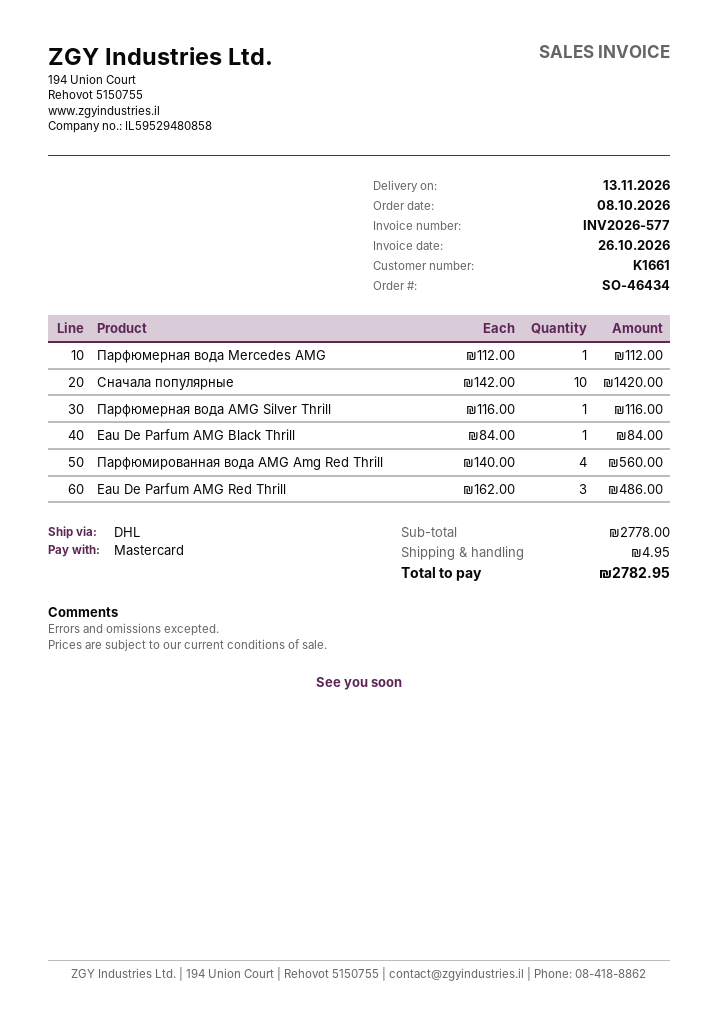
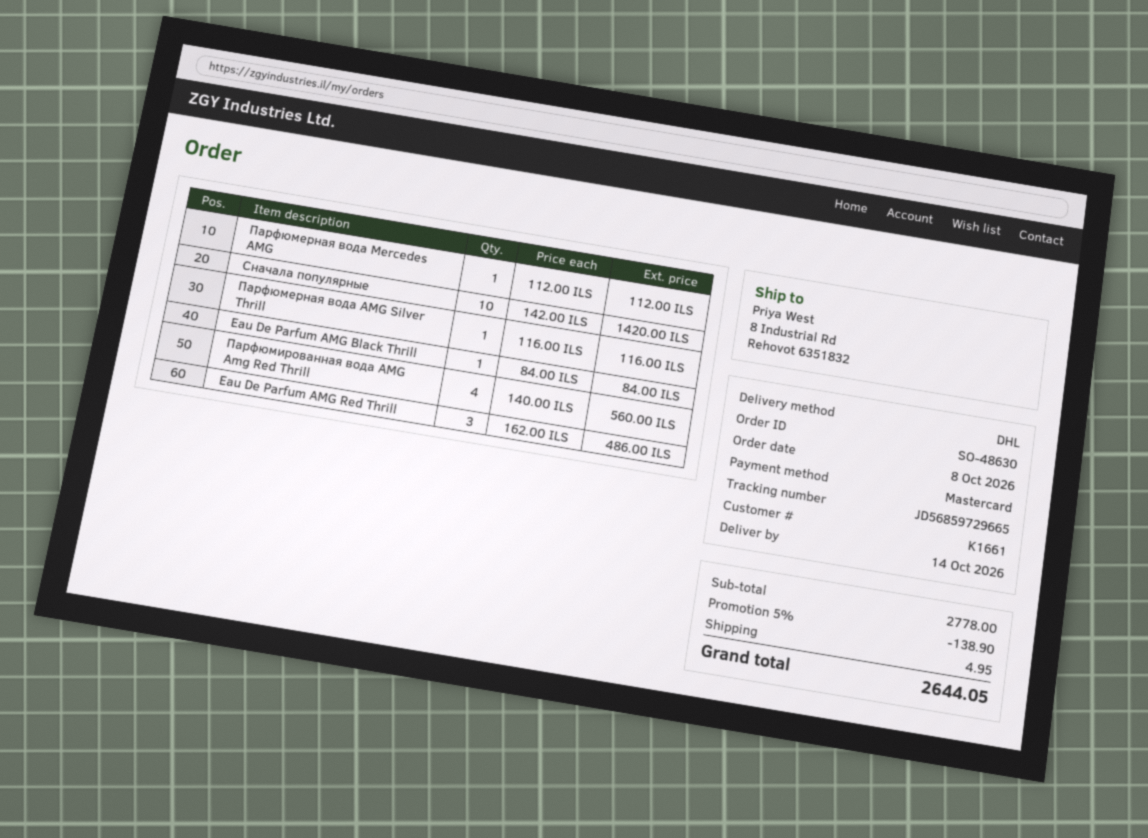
order number: SO-46434 -> SO-48630
delivery date: 2026-11-13 -> 2026-10-14
discount: none -> 5% = 138.90
total: 2782.95 -> 2644.05

